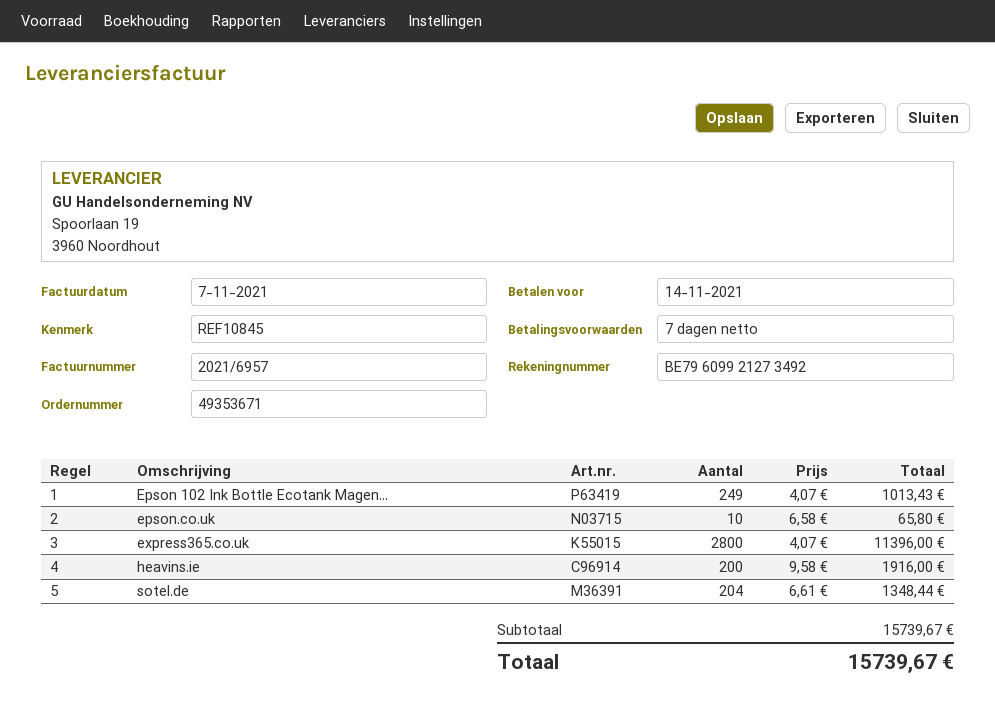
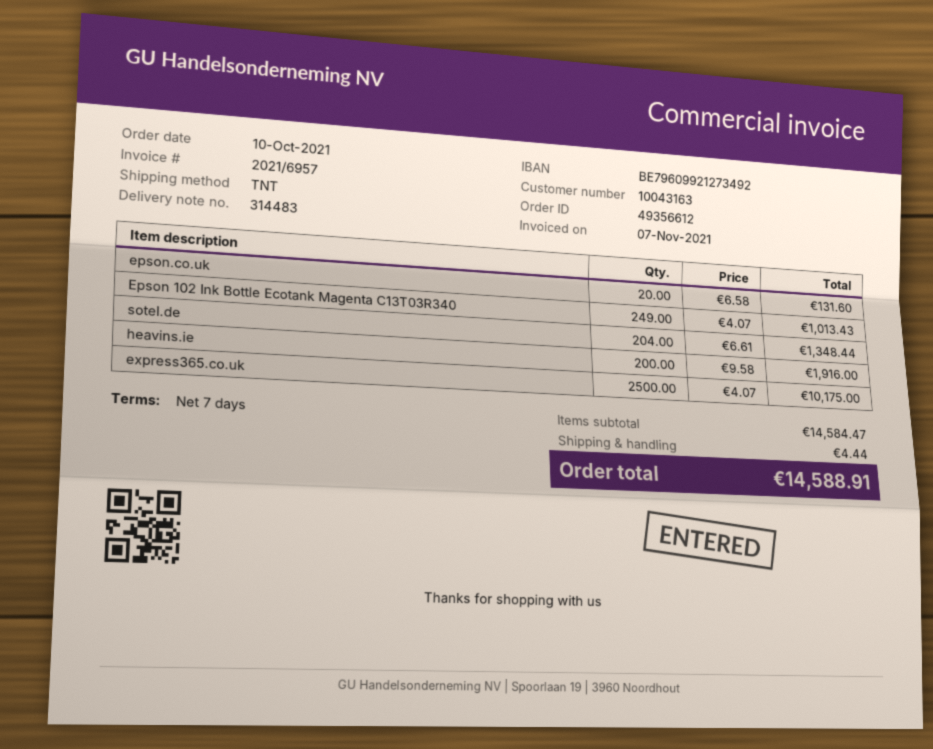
order number: 49353671 -> 49356612
epson.co.uk: 10 x 6.58 = 65.80 -> 20 x 6.58 = 131.60
express365.co.uk: 2800 x 4.07 = 11396.00 -> 2500 x 4.07 = 10175.00
subtotal: 15739.67 -> 14584.47
shipping: none -> 4.44
total: 15739.67 -> 14588.91

